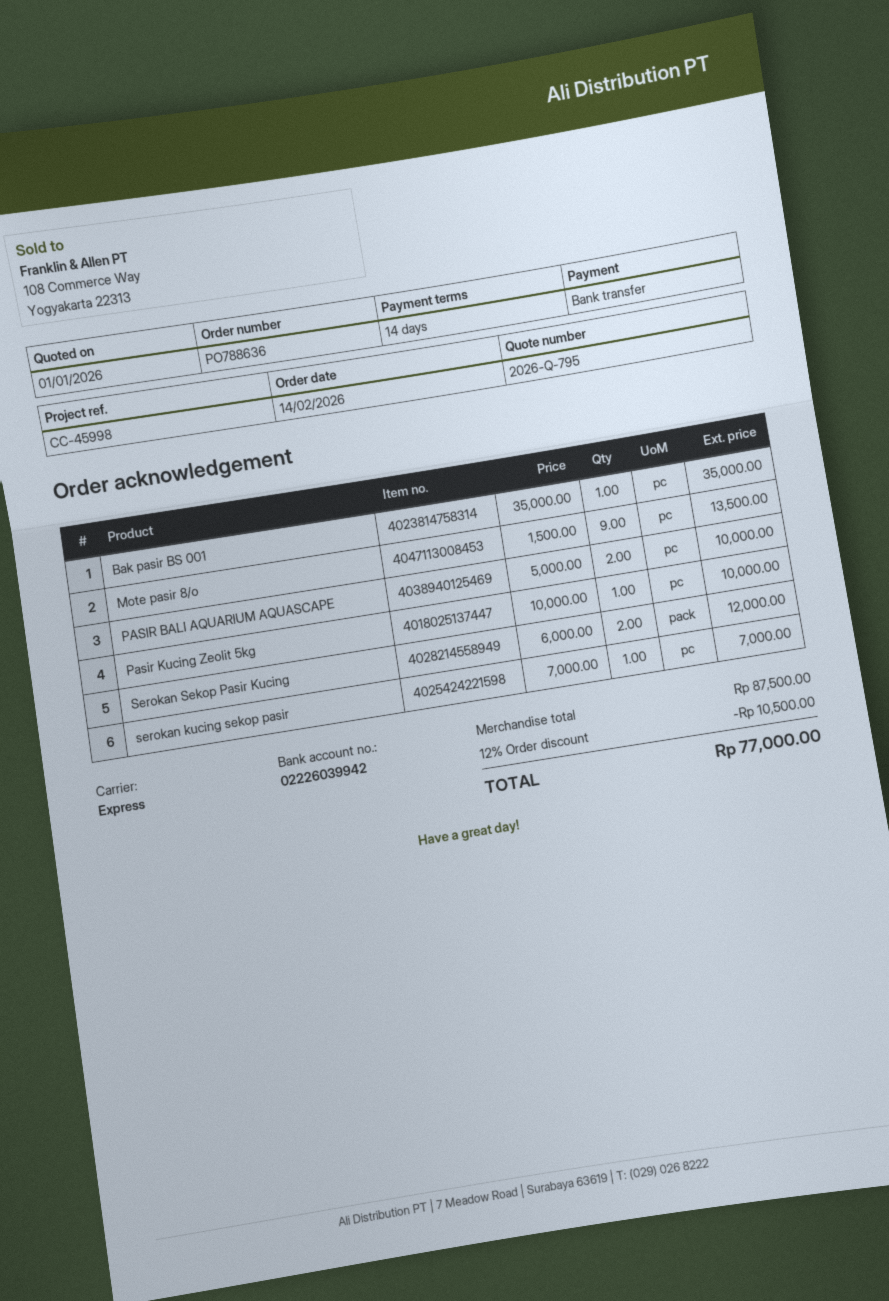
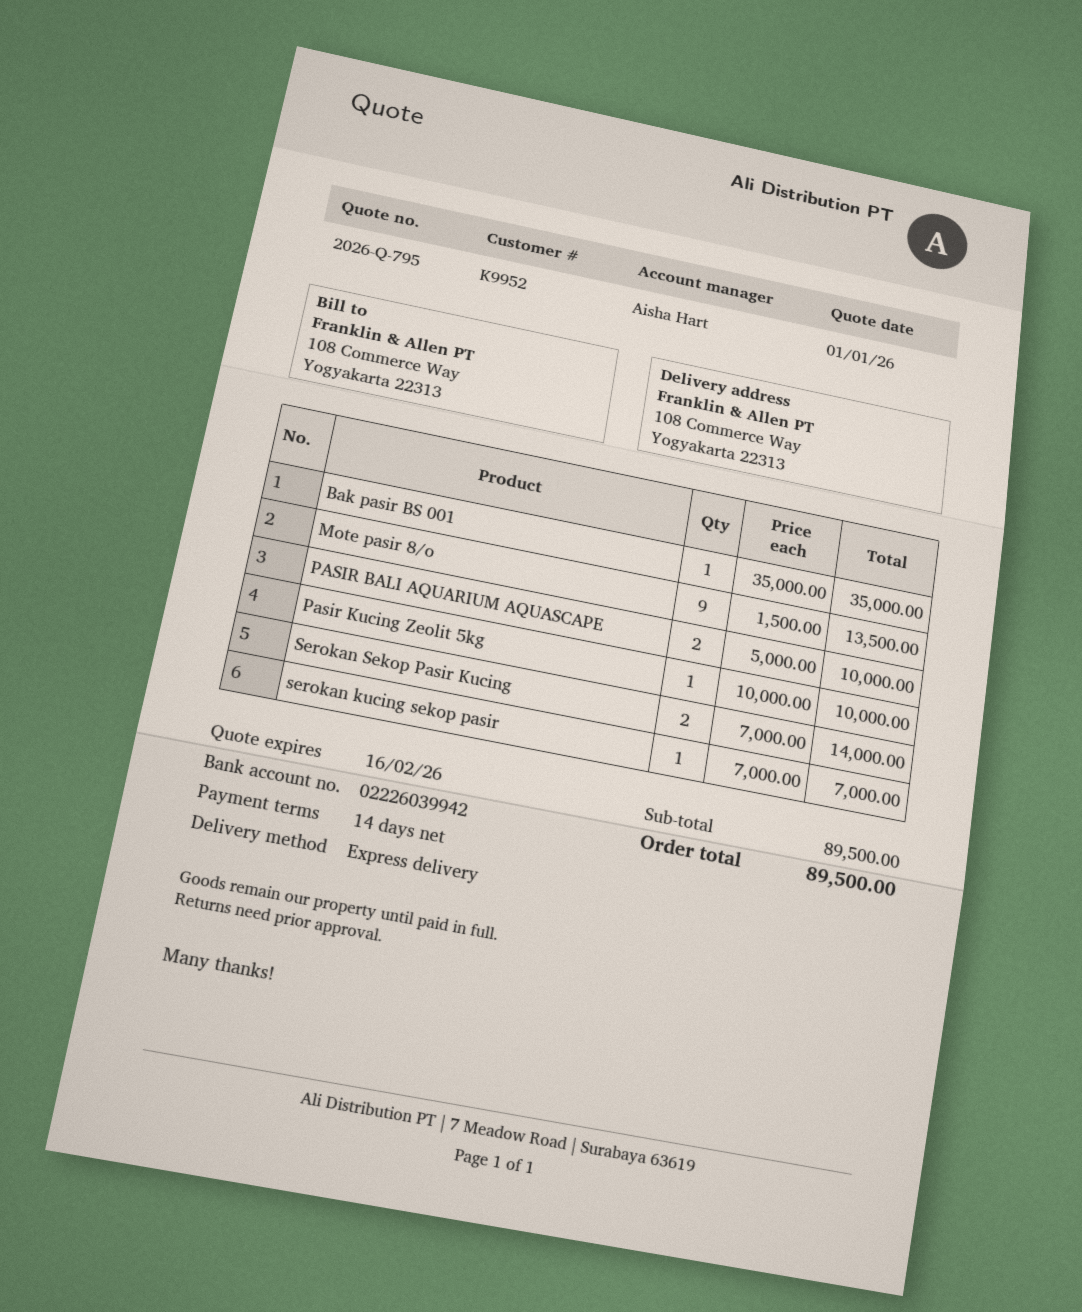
Serokan Sekop Pasir Kucing: 2 x 6000.00 = 12000.00 -> 2 x 7000.00 = 14000.00
subtotal: 87500.00 -> 89500.00
discount: 12% = 10500.00 -> none
total: 77000.00 -> 89500.00

